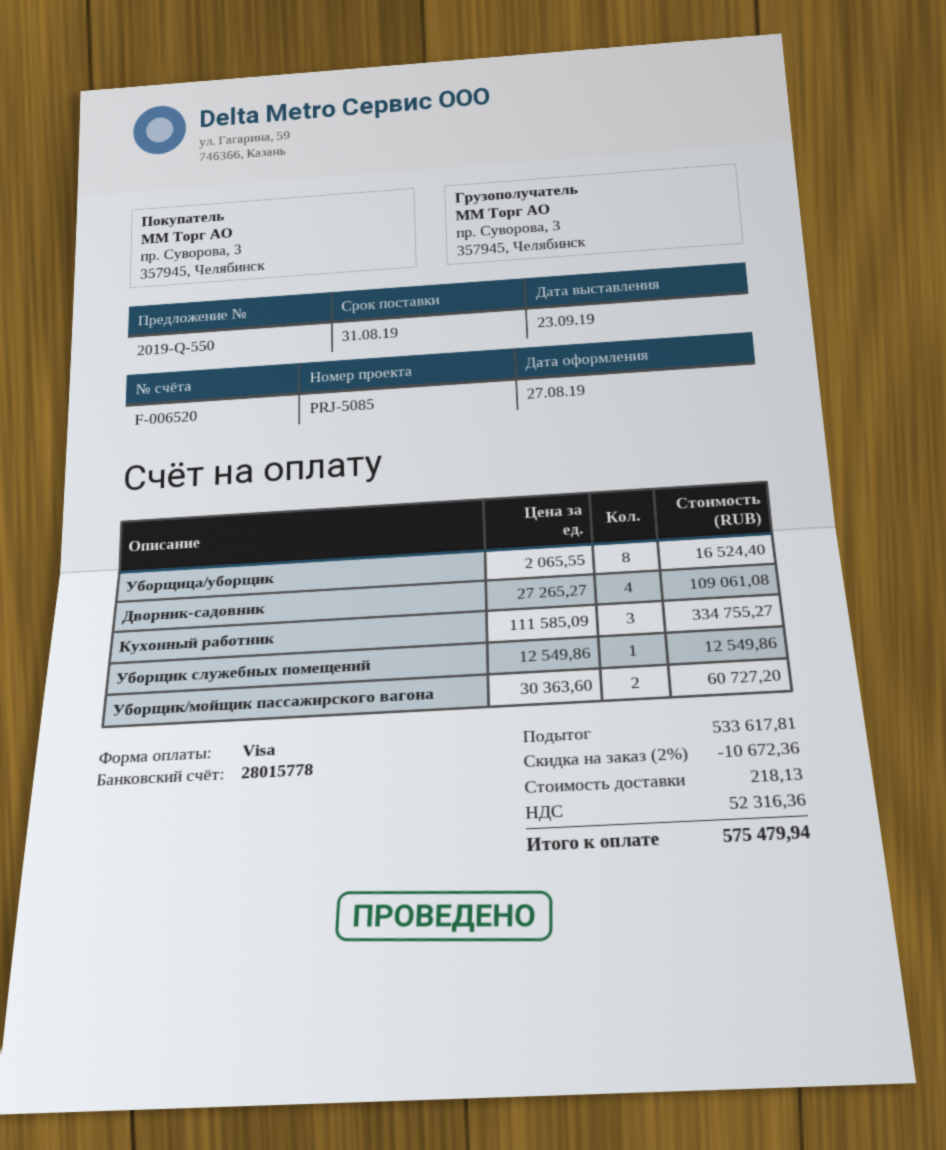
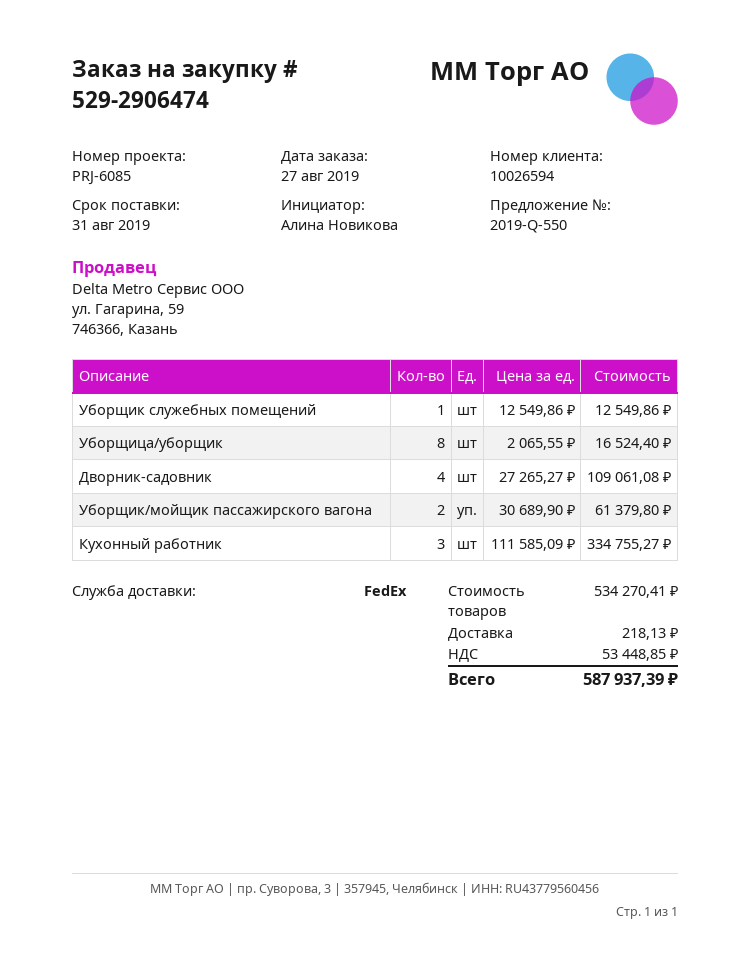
reference: PRJ-5085 -> PRJ-6085
Уборщик/мойщик пассажирского вагона: 2 x 30363.60 = 60727.20 -> 2 x 30689.90 = 61379.80
subtotal: 533617.81 -> 534270.41
discount: 2% = 10672.36 -> none
tax: 52316.36 -> 53448.85
total: 575479.94 -> 587937.39

